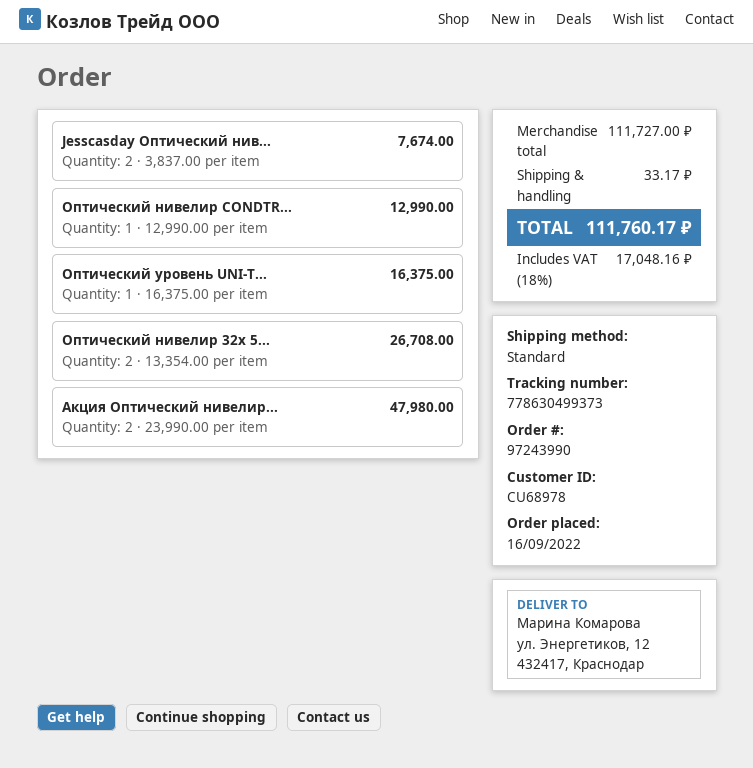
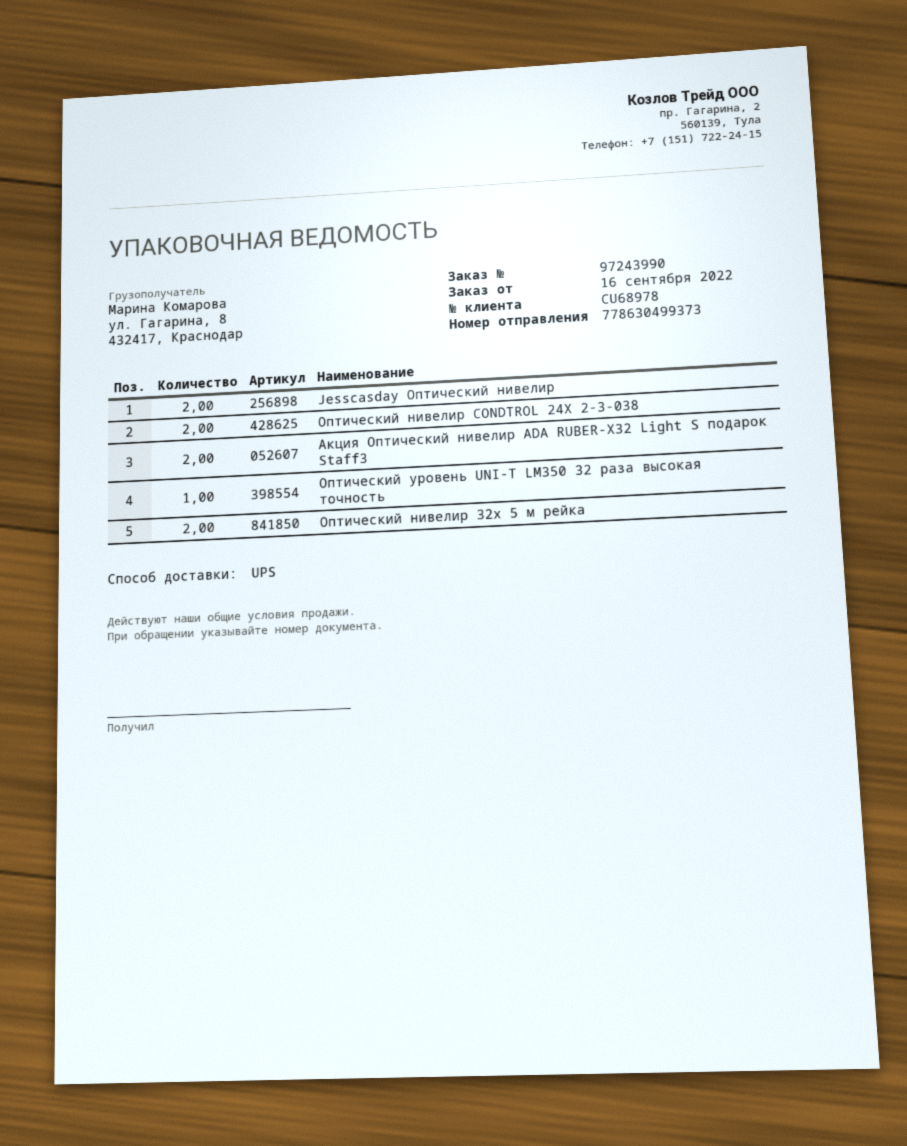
shipping method: standard -> UPS
ship to: ул. Энергетиков, 12, 432417, Краснодар -> ул. Гагарина, 8, 432417, Краснодар
Оптический нивелир CONDTR...: 1 -> 2

